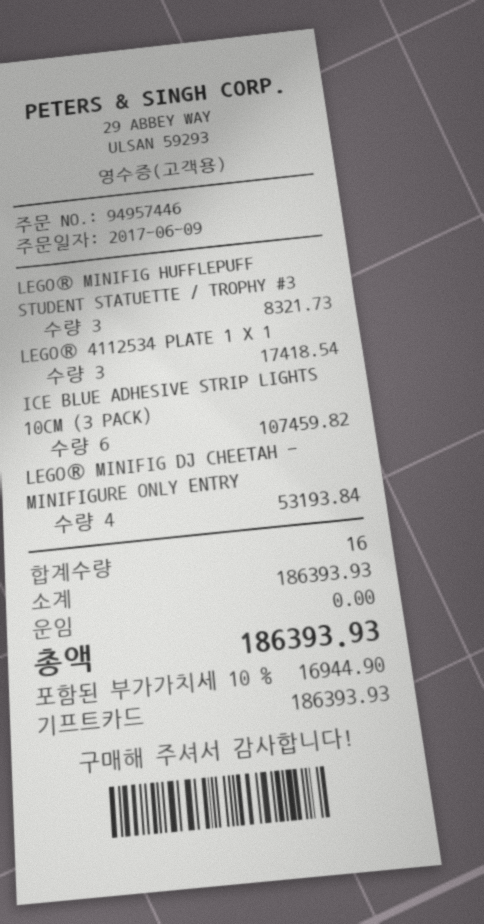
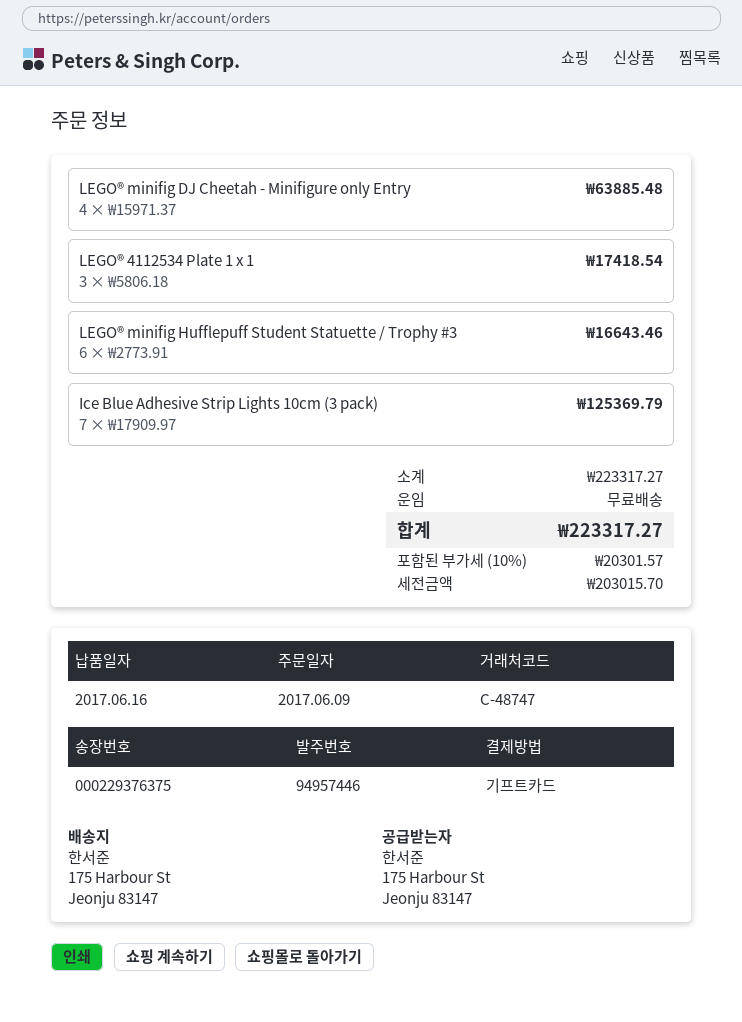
LEGO® MINIFIG HUFFLEPUFF STUDENT STATUETTE / TROPHY #3: 3 for 8321.73 -> 6 for 16643.46
ICE BLUE ADHESIVE STRIP LIGHTS 10CM (3 PACK): 6 for 107459.82 -> 7 for 125369.79
LEGO® MINIFIG DJ CHEETAH - MINIFIGURE ONLY ENTRY: 4 for 53193.84 -> 4 for 63885.48
subtotal: 186393.93 -> 223317.27
tax: 10% = 16944.90 -> 10% = 20301.57
total: 186393.93 -> 223317.27

